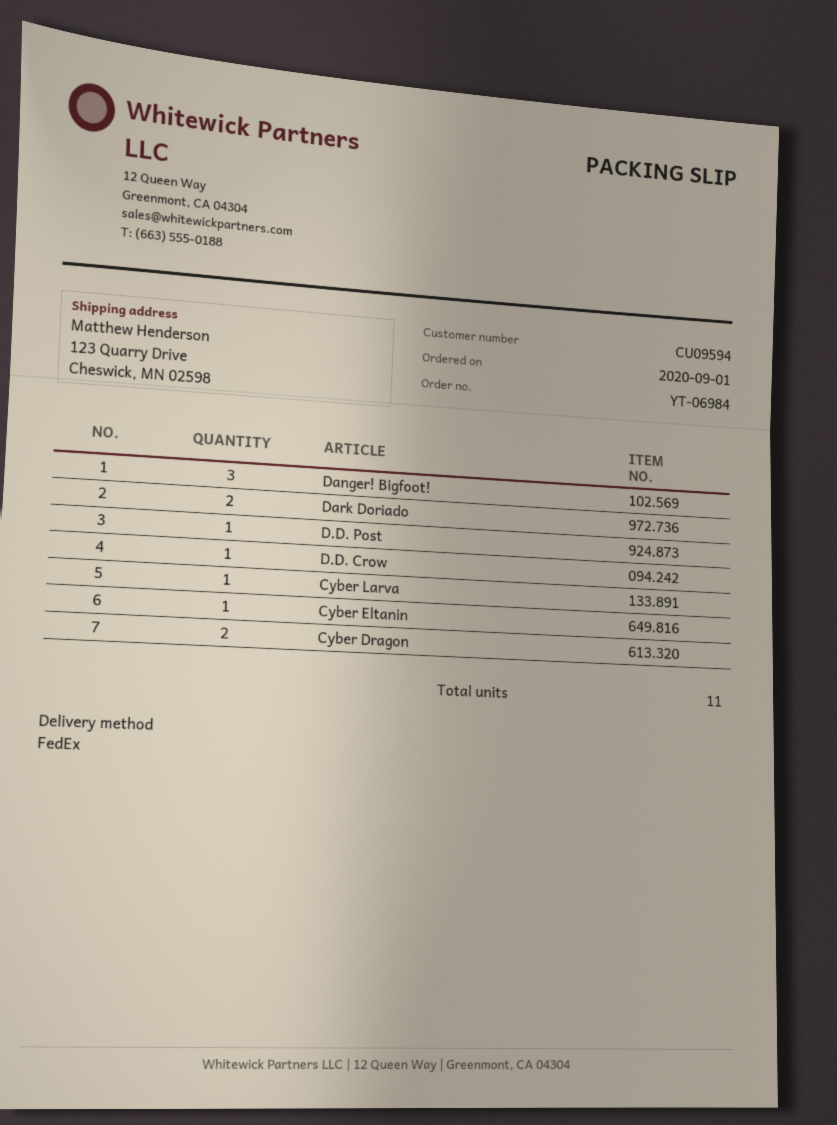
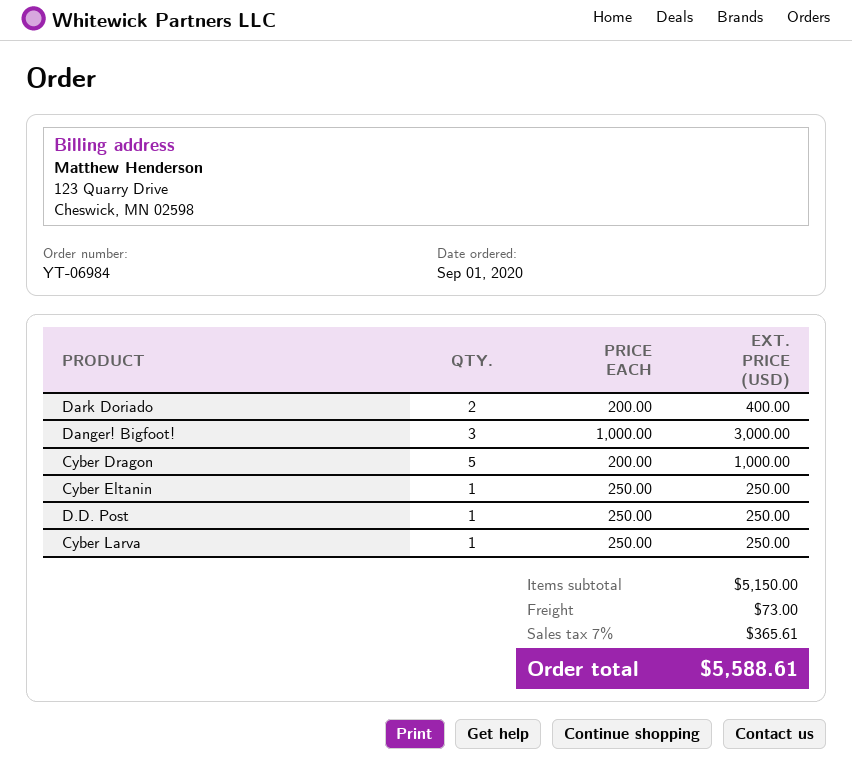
D.D. Crow: 1 -> none
Cyber Dragon: 2 -> 5

